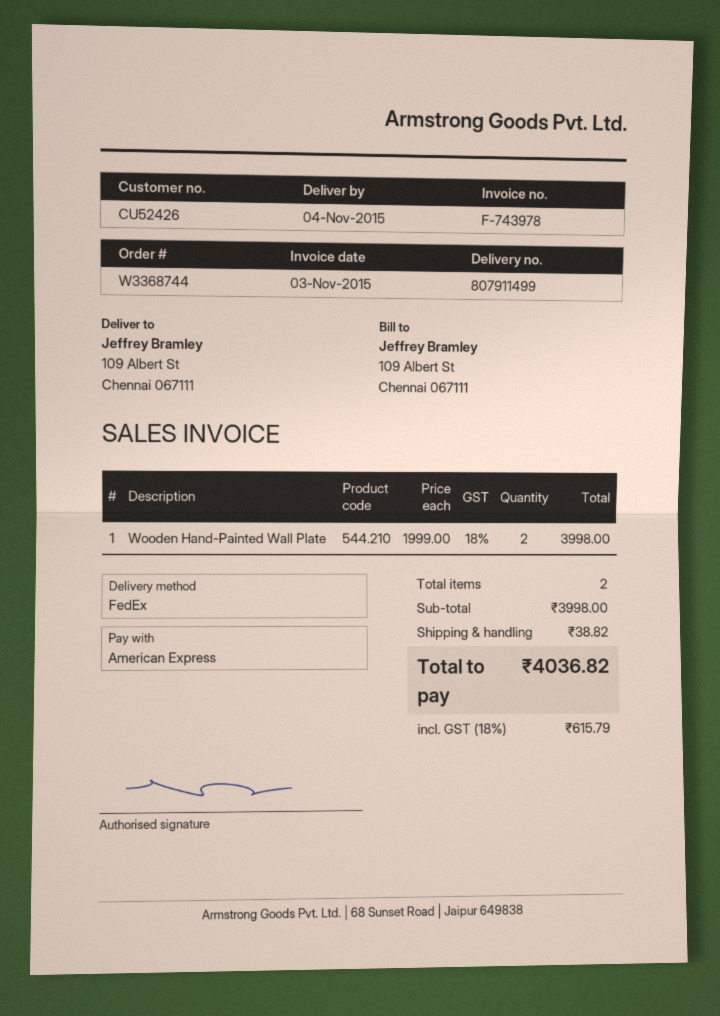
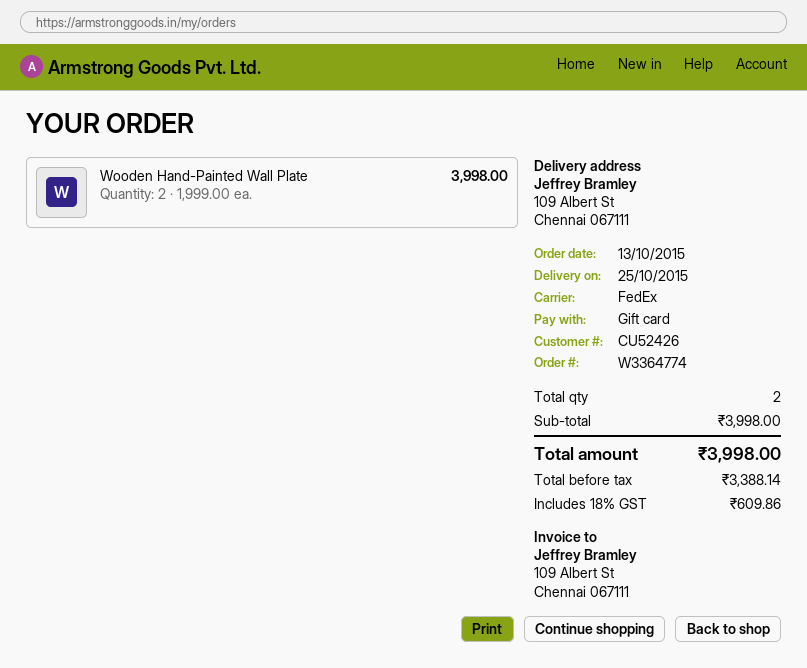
order number: W3368744 -> W3364774
delivery date: 2015-11-04 -> 2015-10-25
payment method: American Express -> gift card
shipping: 38.82 -> none
tax: 18% = 615.79 -> 18% = 609.86
total: 4036.82 -> 3998.00

